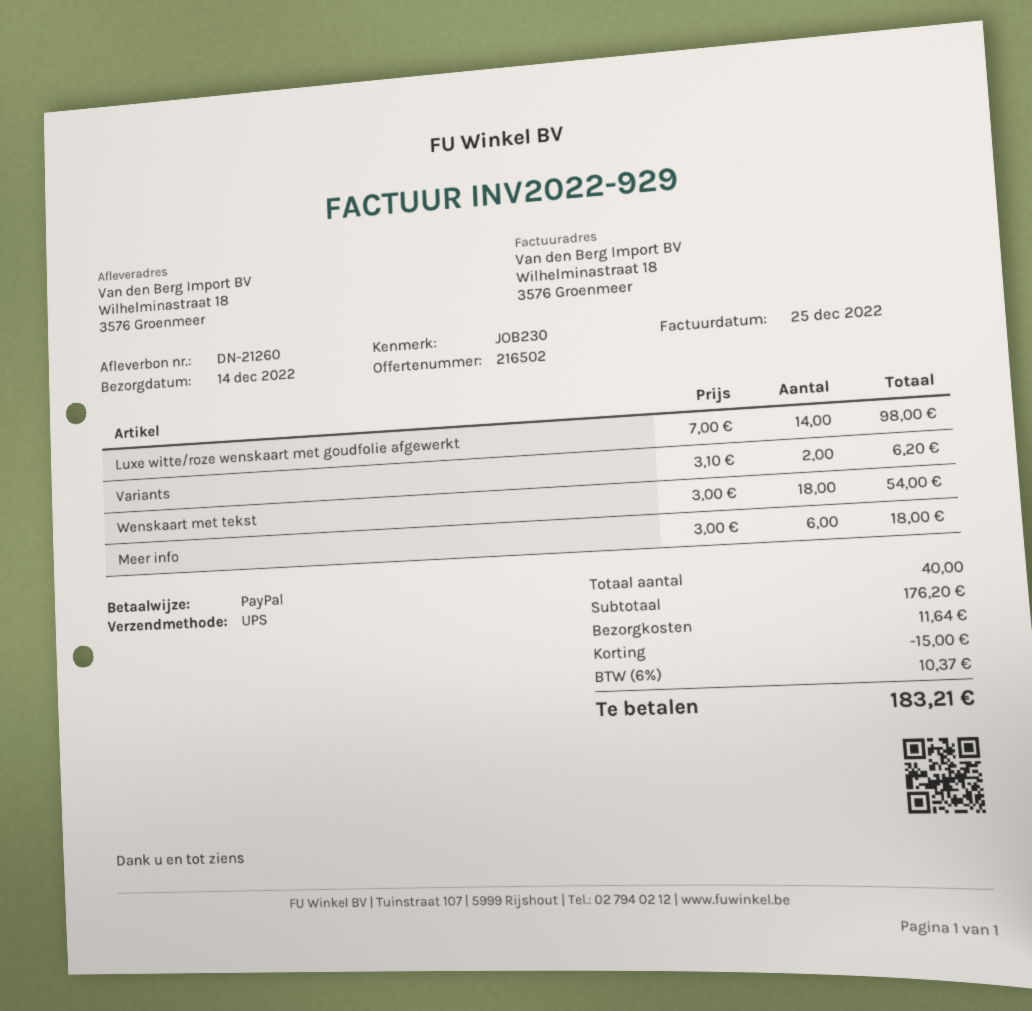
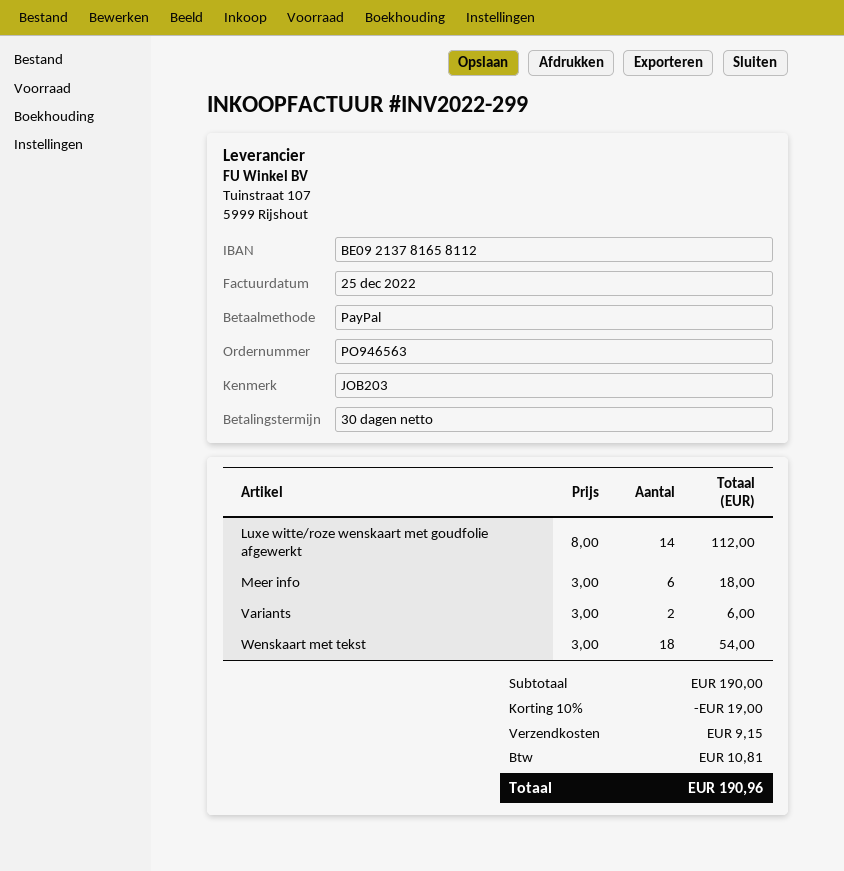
invoice number: INV2022-929 -> INV2022-299
reference: JOB230 -> JOB203
Luxe witte/roze wenskaart met goudfolie afgewerkt: 14 x 7.00 = 98.00 -> 14 x 8.00 = 112.00
Variants: 2 x 3.10 = 6.20 -> 2 x 3.00 = 6.00
subtotal: 176.20 -> 190.00
discount: 15.00 -> 19.00
shipping: 11.64 -> 9.15
tax: 10.37 -> 10.81
total: 183.21 -> 190.96

